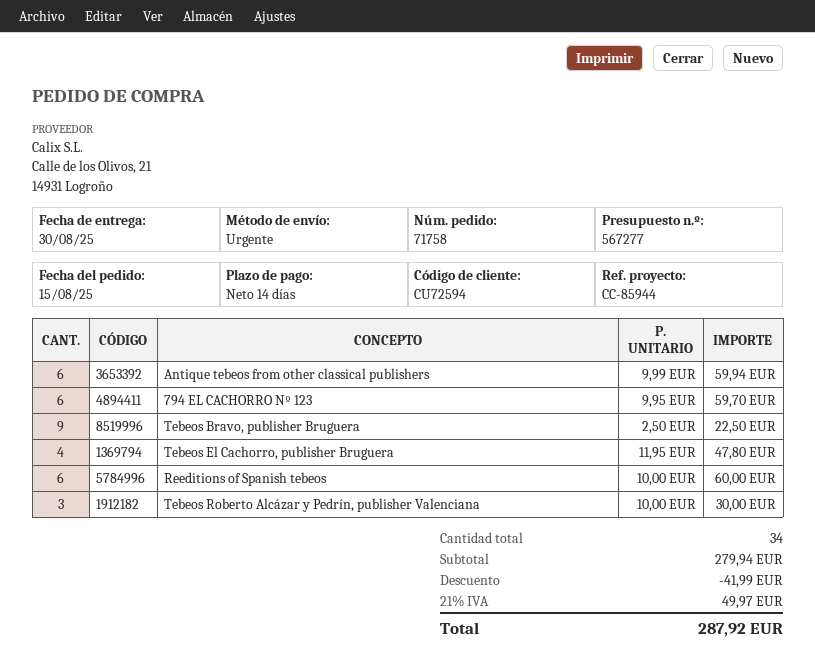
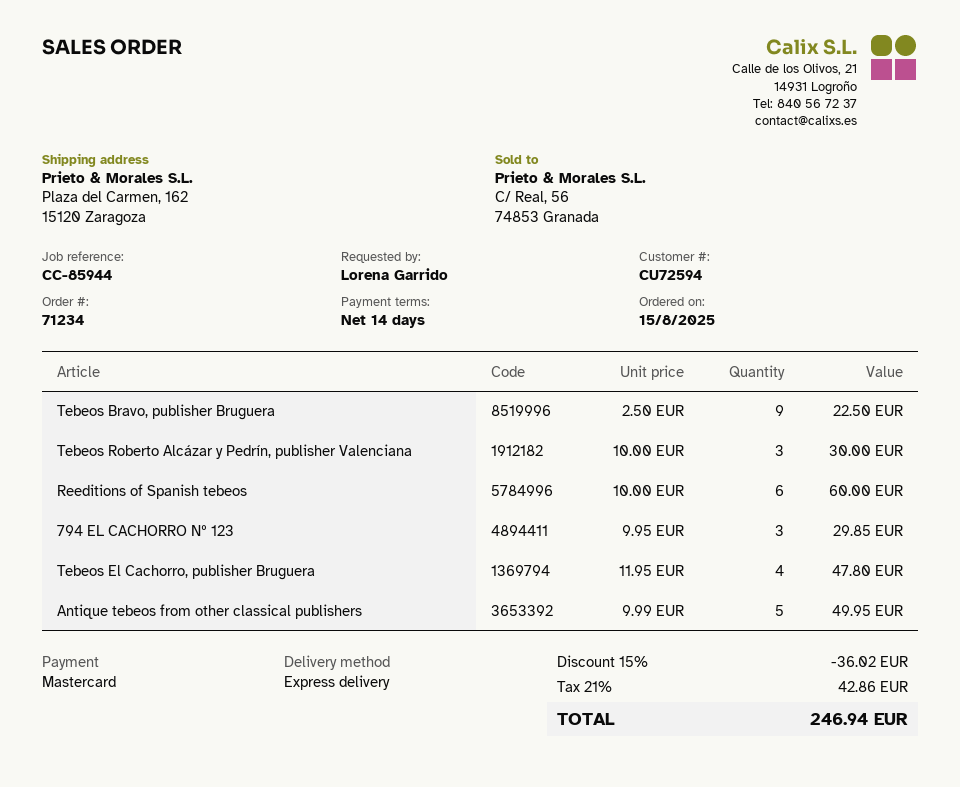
order number: 71758 -> 71234
Antique tebeos from other classical publishers: 6 x 9.99 = 59.94 -> 5 x 9.99 = 49.95
794 EL CACHORRO Nº 123: 6 x 9.95 = 59.70 -> 3 x 9.95 = 29.85
discount: 41.99 -> 36.02
tax: 21% = 49.97 -> 21% = 42.86
total: 287.92 -> 246.94

